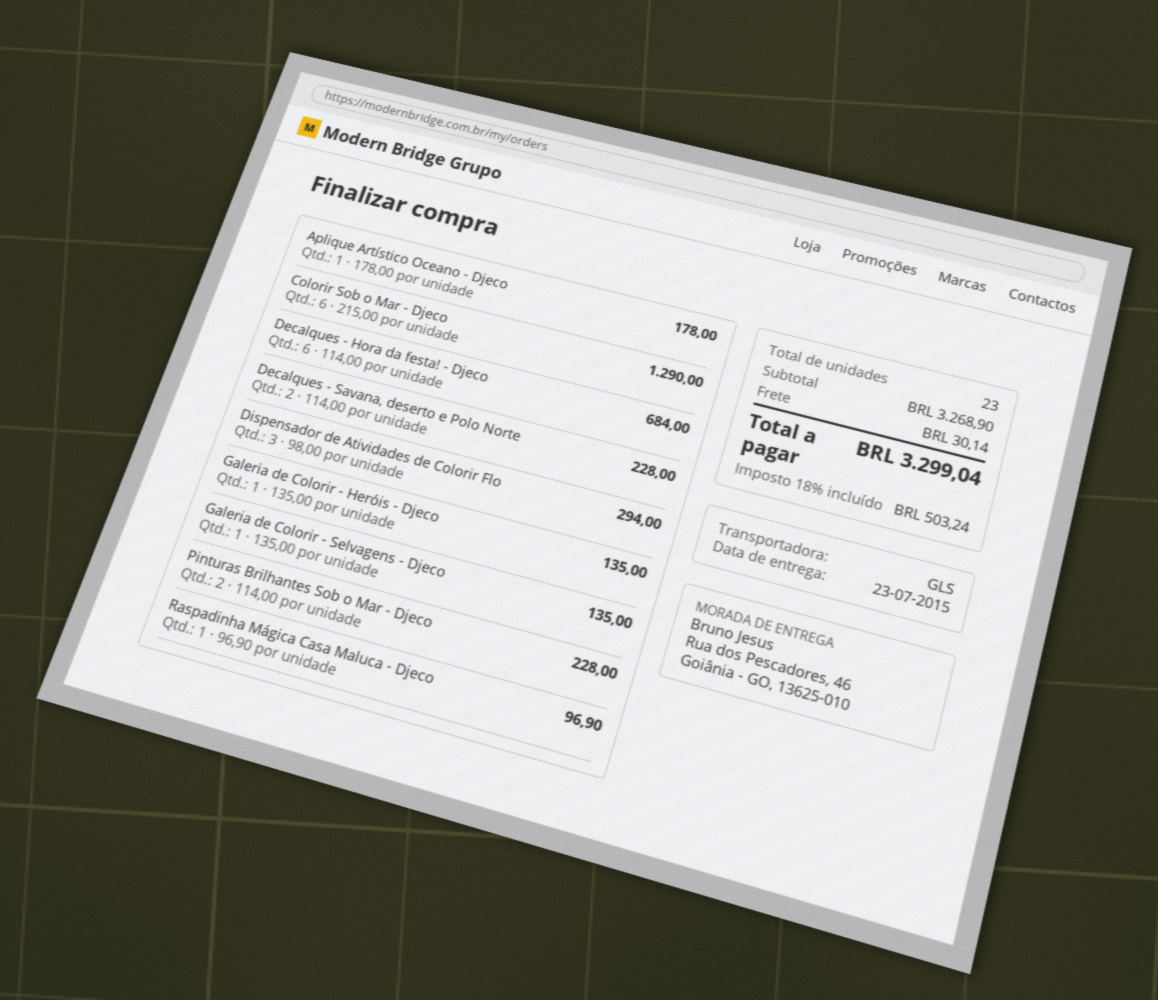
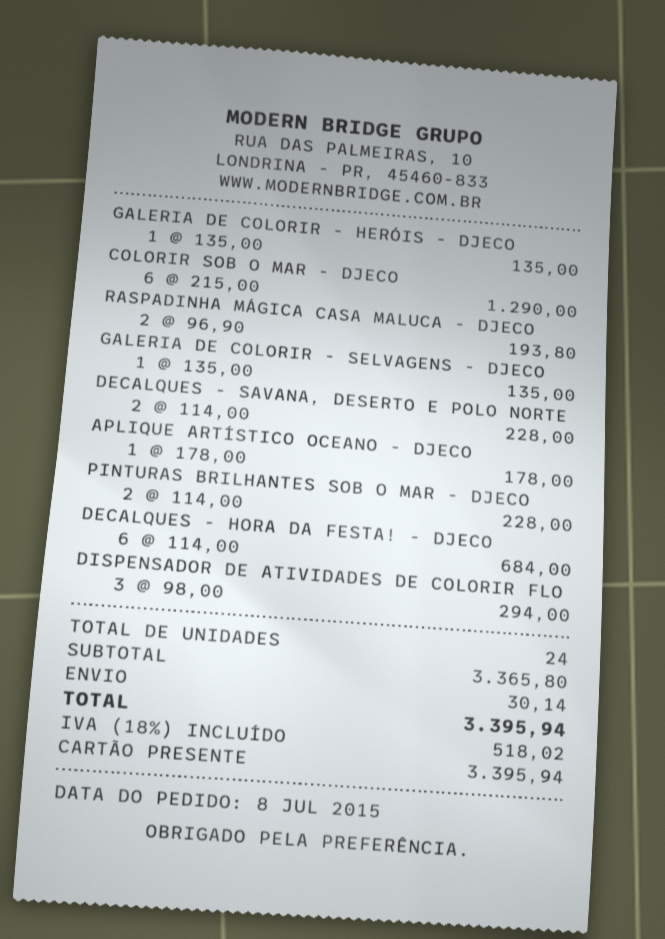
Raspadinha Mágica Casa Maluca - Djeco: 1 x 96.90 = 96.90 -> 2 x 96.90 = 193.80
total quantity: 23 -> 24
subtotal: 3268.90 -> 3365.80
tax: 18% = 503.24 -> 18% = 518.02
total: 3299.04 -> 3395.94

